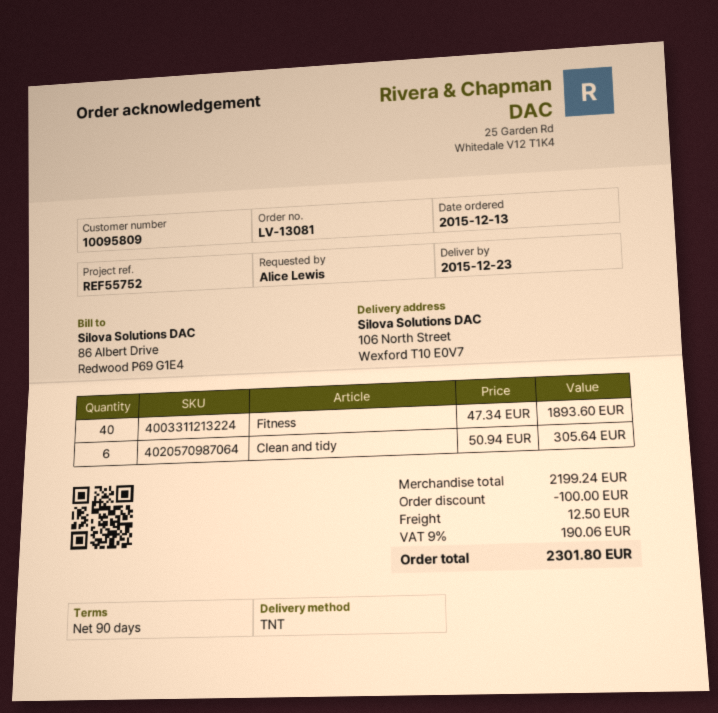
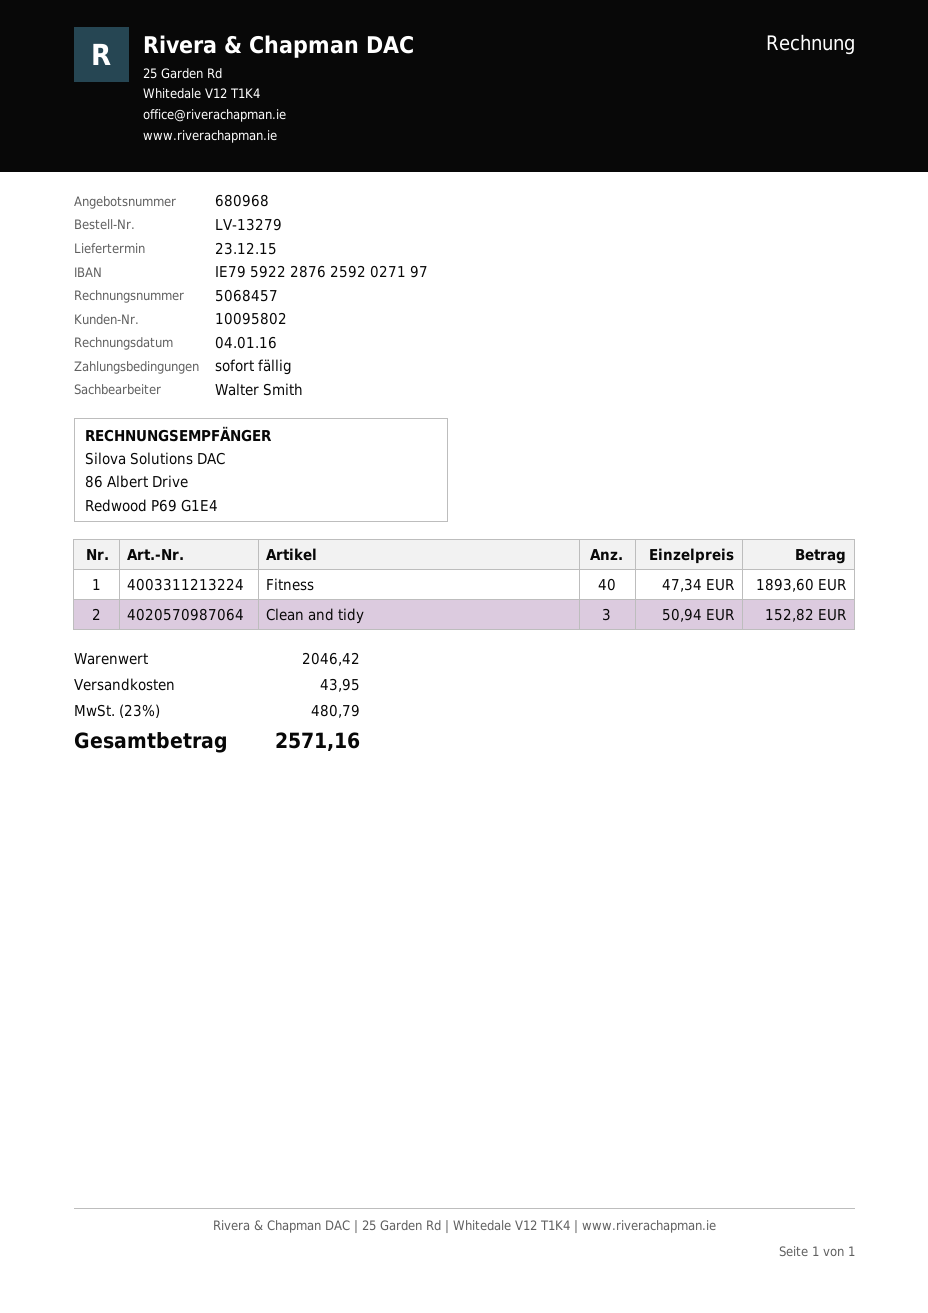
order number: LV-13081 -> LV-13279
payment terms: 90 days -> on receipt
customer number: 10095809 -> 10095802
Clean and tidy: 6 x 50.94 = 305.64 -> 3 x 50.94 = 152.82
subtotal: 2199.24 -> 2046.42
discount: 100.00 -> none
shipping: 12.50 -> 43.95
tax: 9% = 190.06 -> 23% = 480.79
total: 2301.80 -> 2571.16

